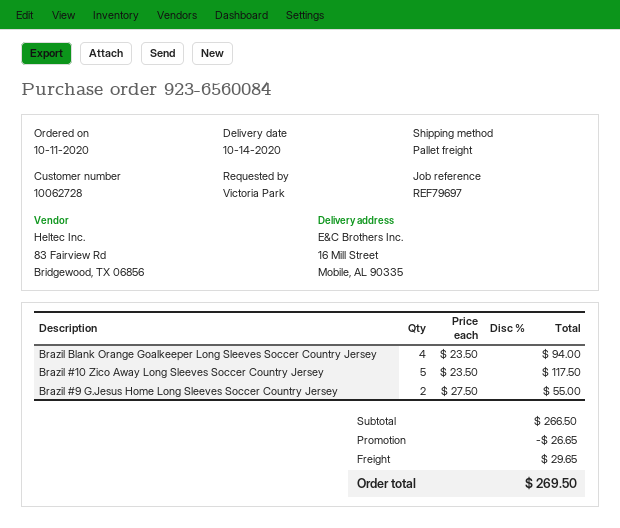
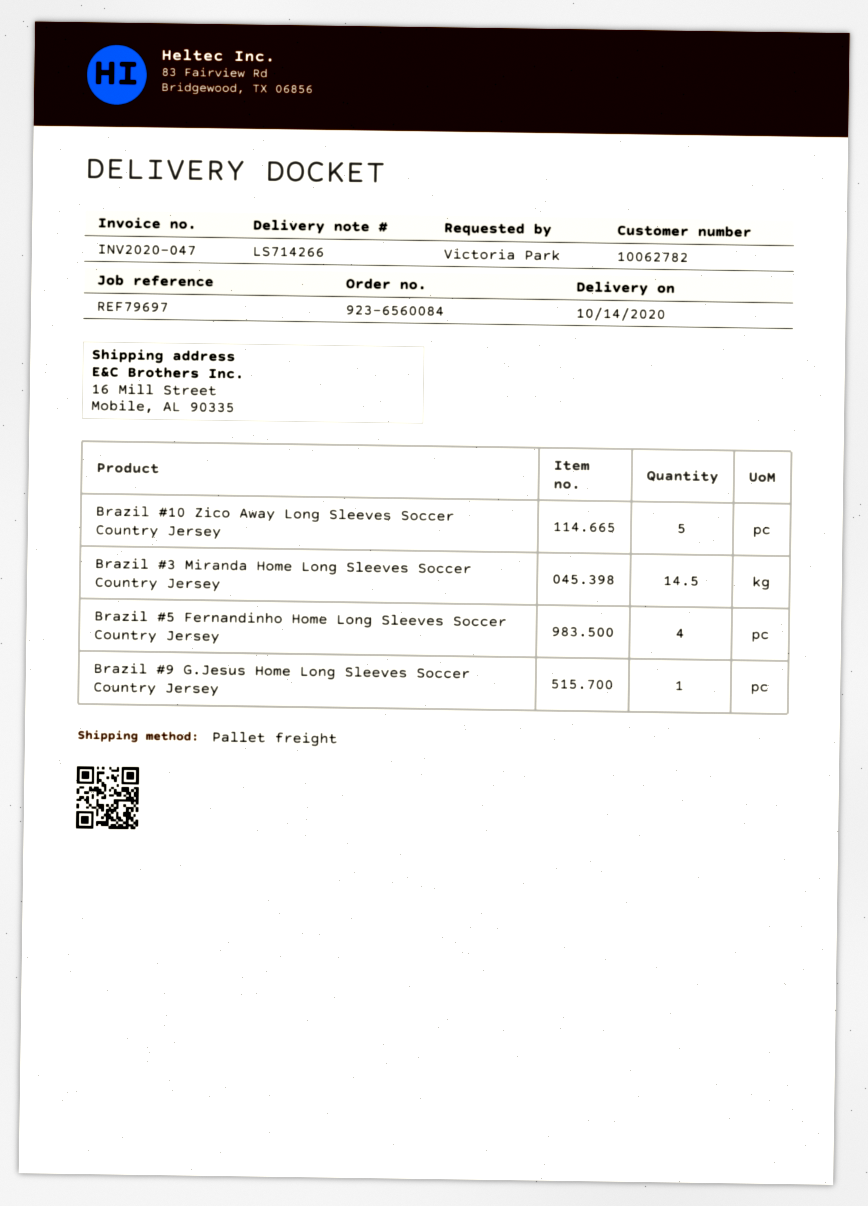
customer number: 10062728 -> 10062782
Brazil Blank Orange Goalkeeper Long Sleeves Soccer Country Jersey: 4 -> none
Brazil #9 G.Jesus Home Long Sleeves Soccer Country Jersey: 2 -> 1
Brazil #3 Miranda Home Long Sleeves Soccer Country Jersey: none -> 14.5
Brazil #5 Fernandinho Home Long Sleeves Soccer Country Jersey: none -> 4

